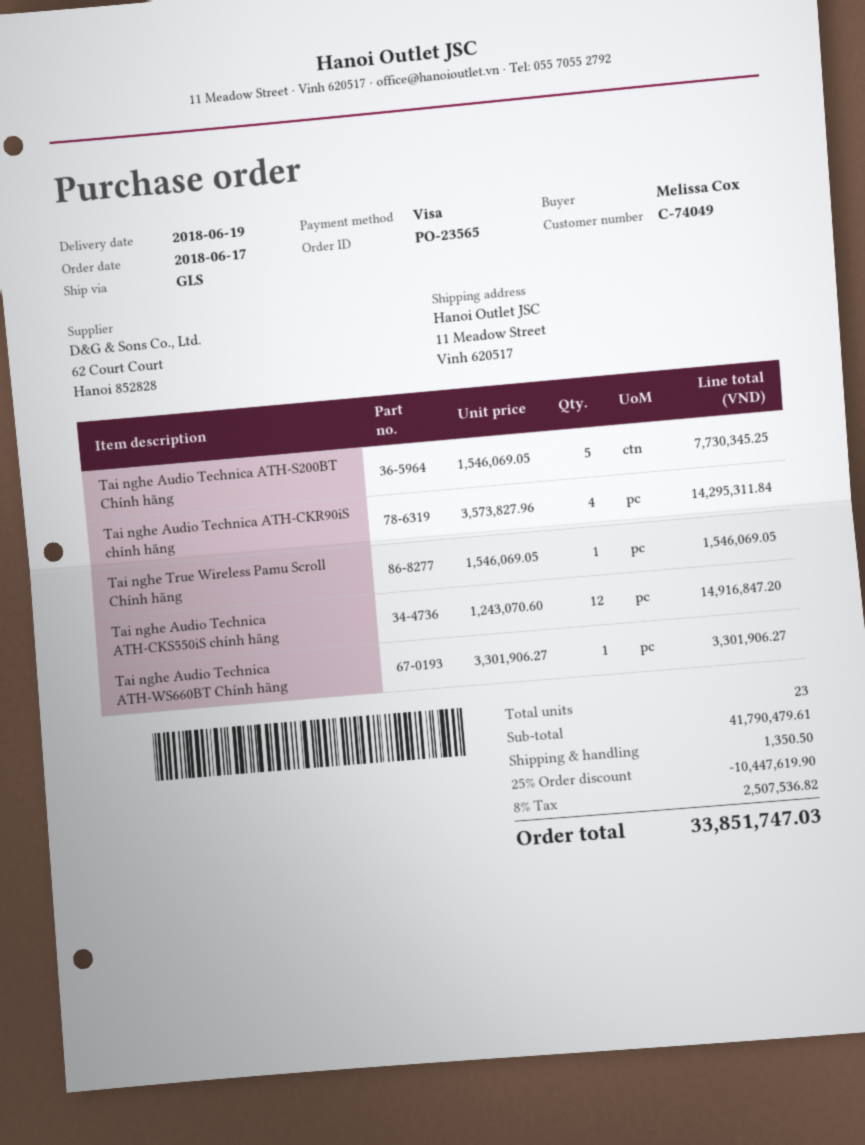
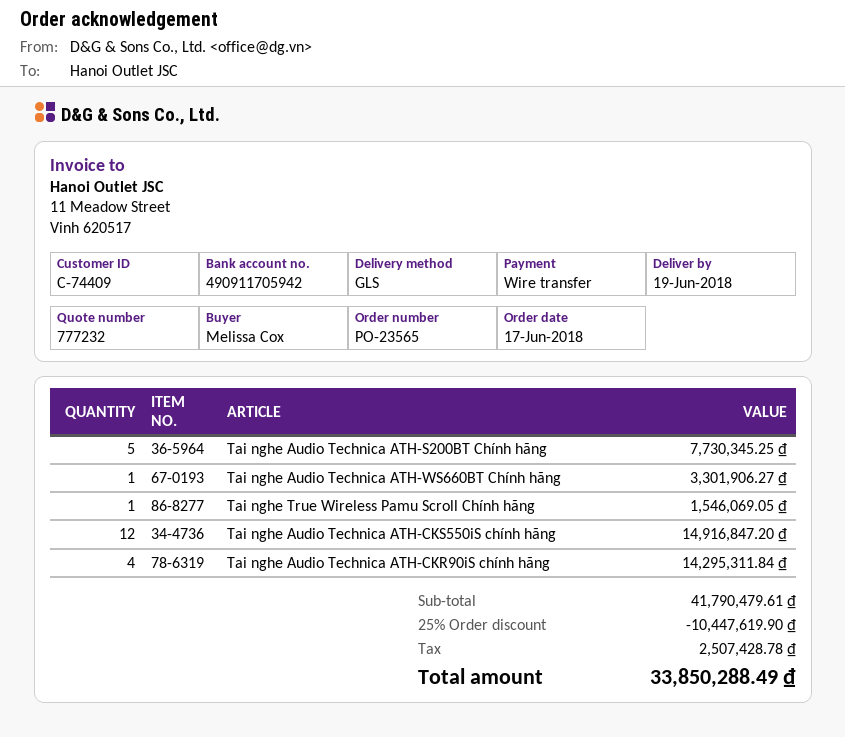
customer number: C-74049 -> C-74409
payment method: Visa -> bank transfer
shipping: 1350.50 -> none
tax: 2507536.82 -> 2507428.78
total: 33851747.03 -> 33850288.49

